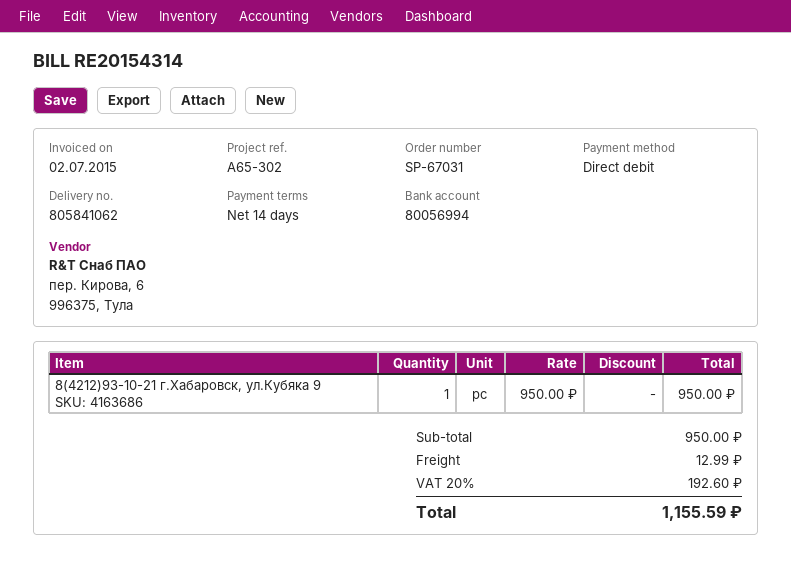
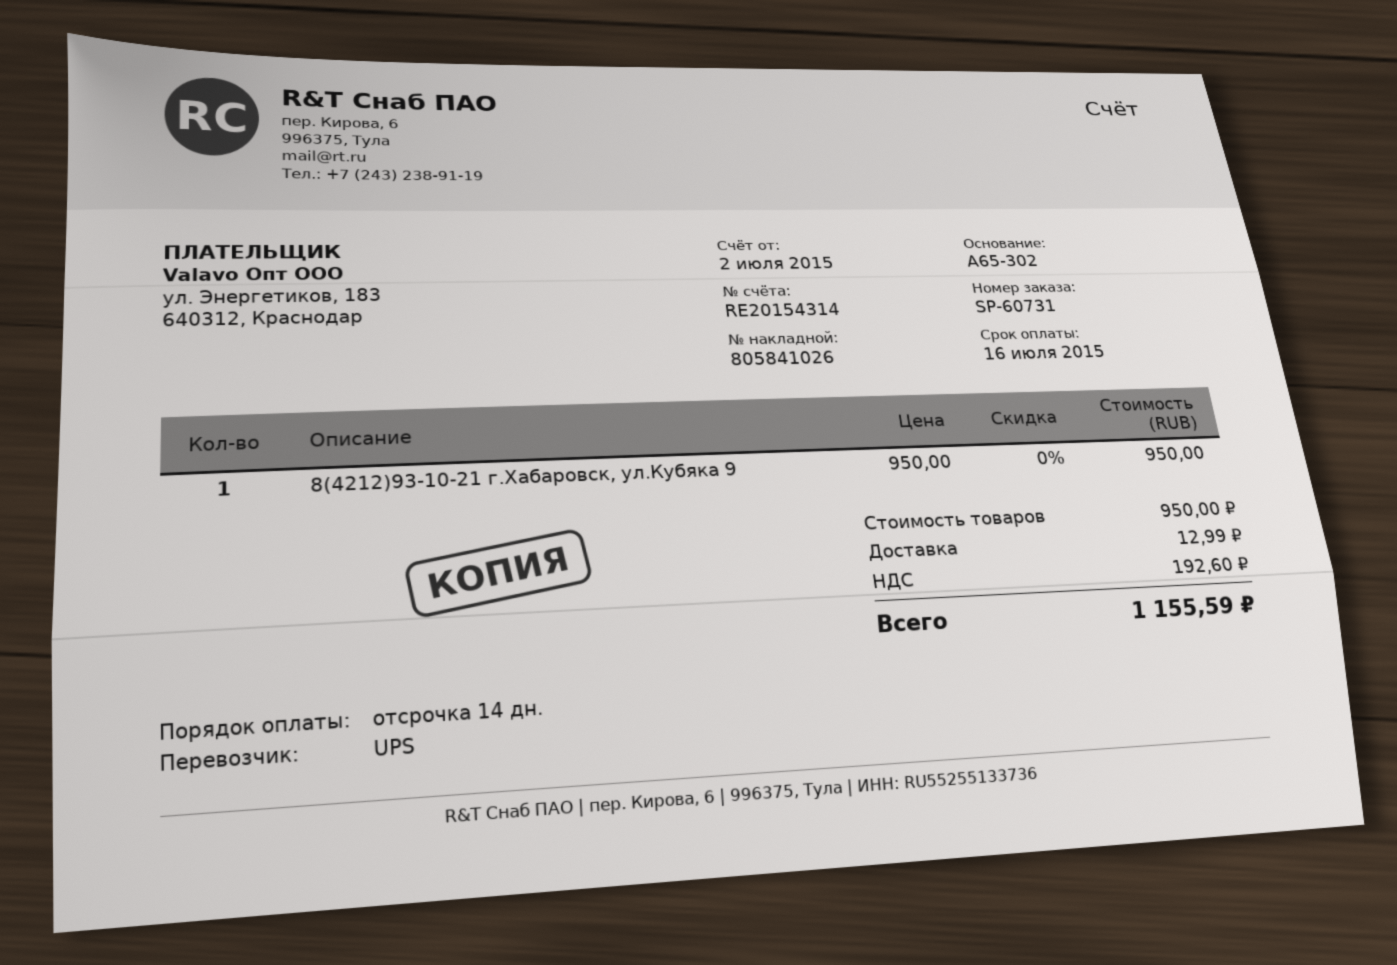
order number: SP-67031 -> SP-60731
delivery note number: 805841062 -> 805841026

